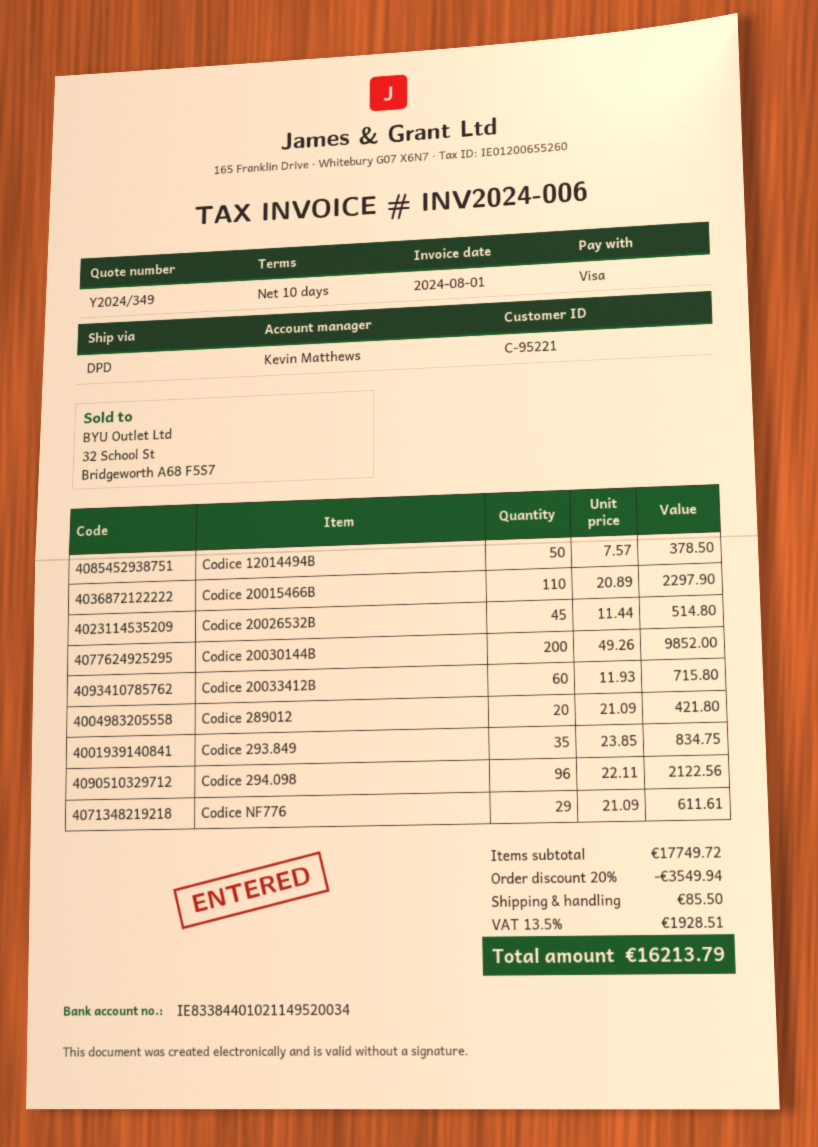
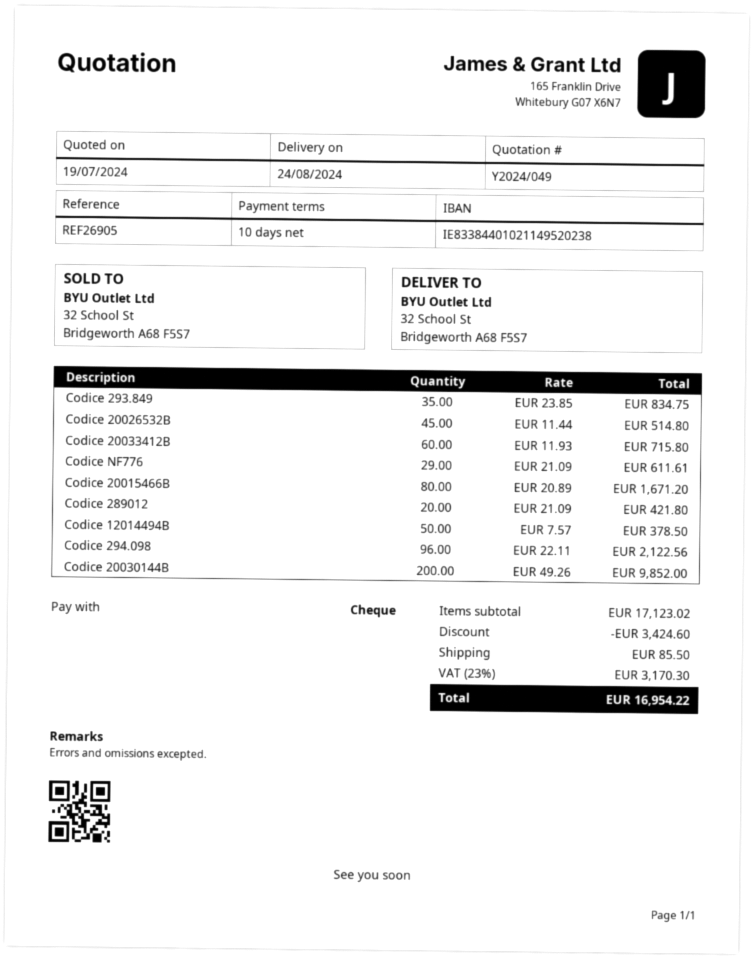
quote number: Y2024/349 -> Y2024/049
payment method: Visa -> cheque
bank account: IE83384401021149520034 -> IE83384401021149520238
Codice 20015466B: 110 x 20.89 = 2297.90 -> 80 x 20.89 = 1671.20
subtotal: 17749.72 -> 17123.02
discount: 3549.94 -> 3424.60
tax: 13.5% = 1928.51 -> 23% = 3170.30
total: 16213.79 -> 16954.22

